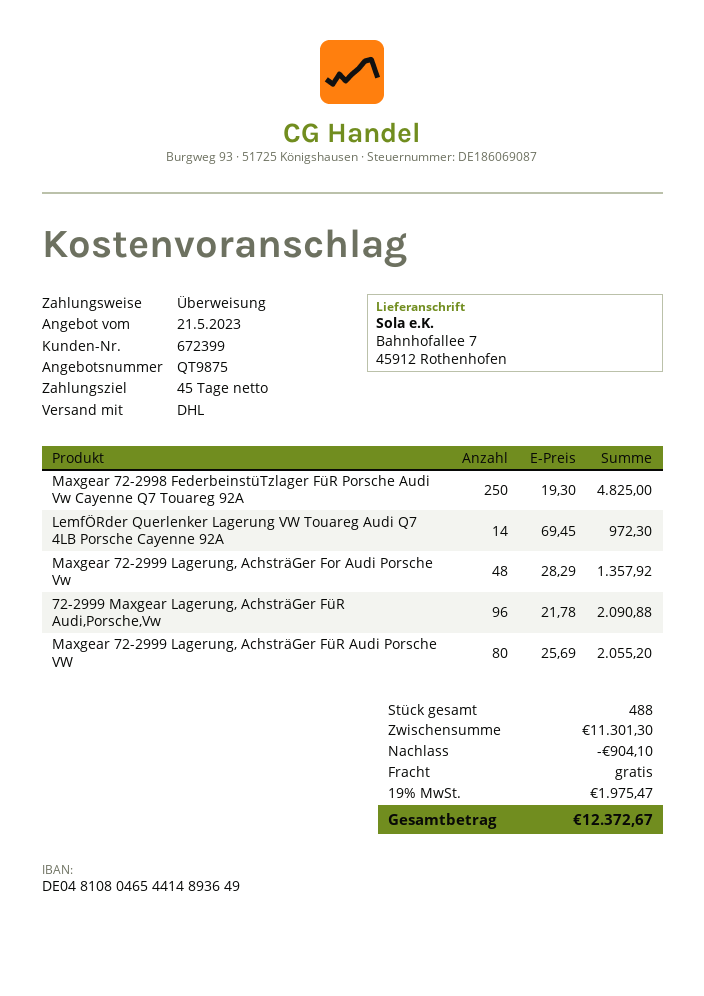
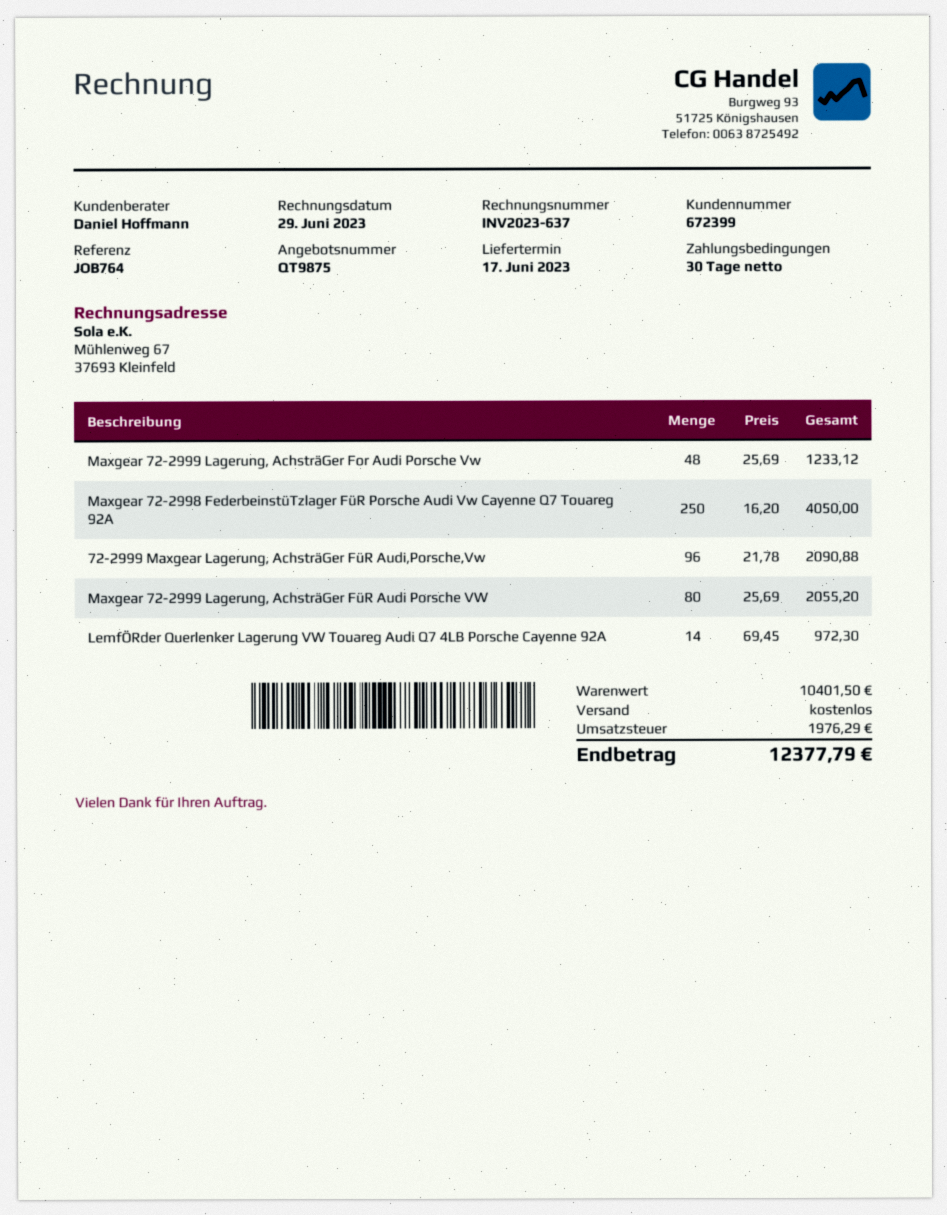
payment terms: 45 days -> 30 days
Maxgear 72-2998 FederbeinstüTzlager FüR Porsche Audi Vw Cayenne Q7 Touareg 92A: 250 x 19.30 = 4825.00 -> 250 x 16.20 = 4050.00
Maxgear 72-2999 Lagerung, AchsträGer For Audi Porsche Vw: 48 x 28.29 = 1357.92 -> 48 x 25.69 = 1233.12
subtotal: 11301.30 -> 10401.50
discount: 904.10 -> none
tax: 1975.47 -> 1976.29
total: 12372.67 -> 12377.79

